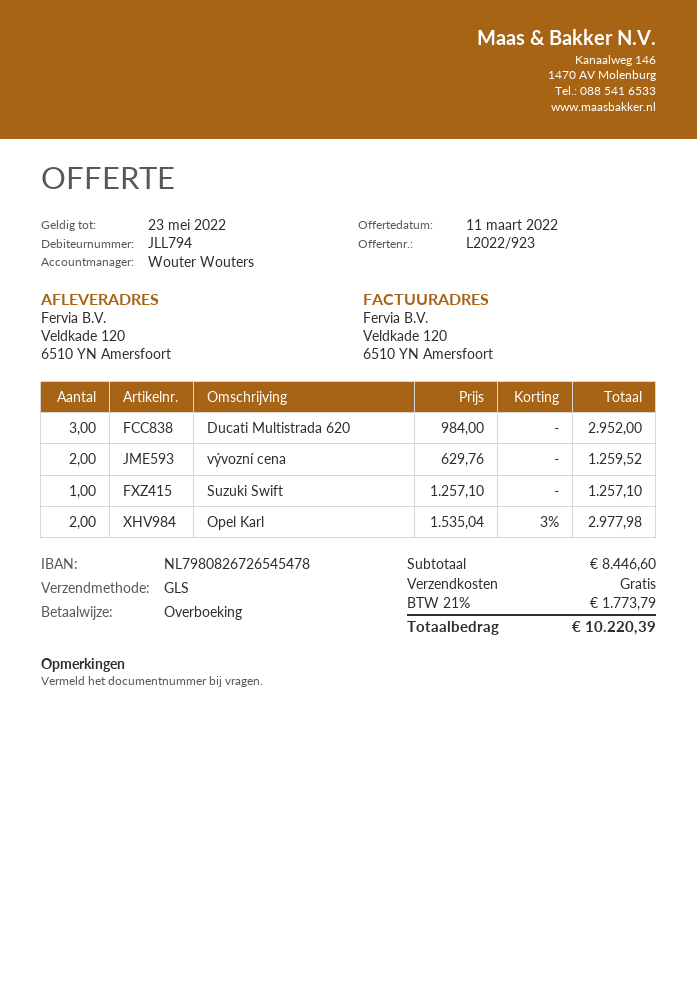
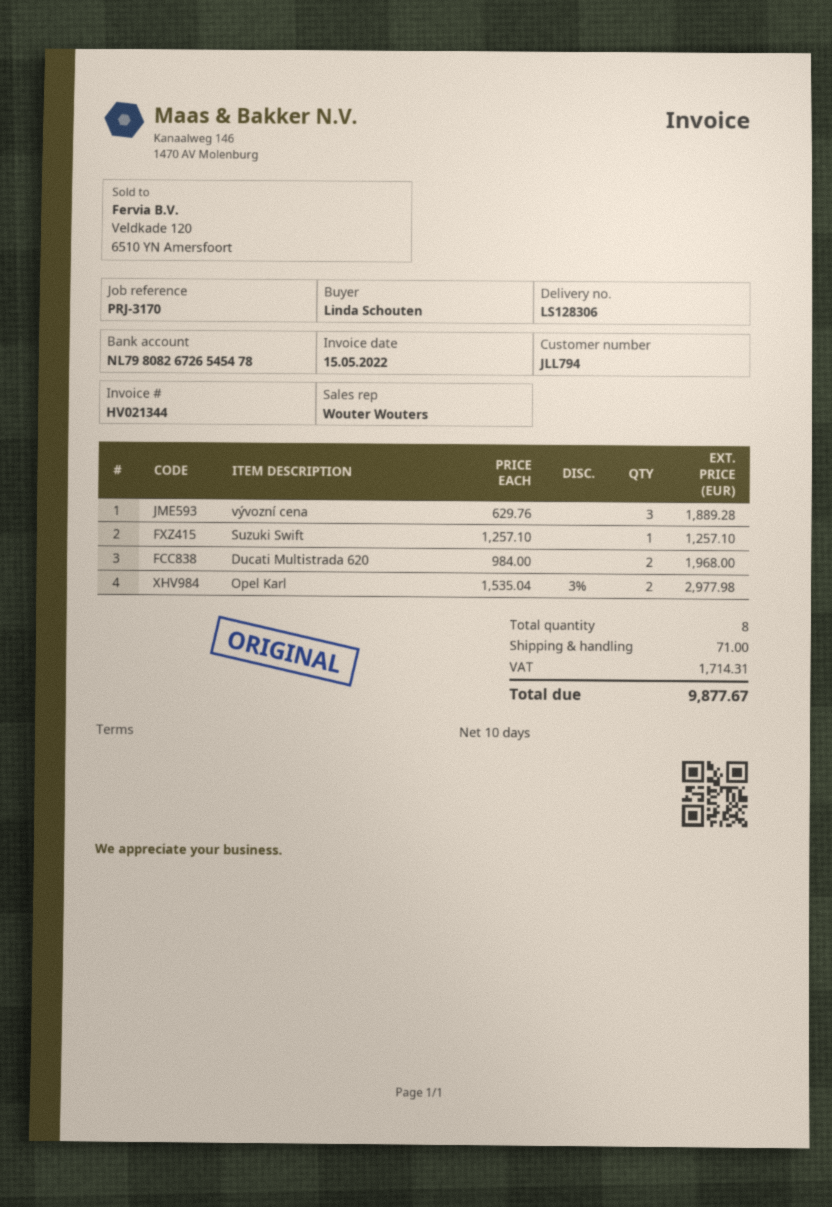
Ducati Multistrada 620: 3 x 984.00 = 2952.00 -> 2 x 984.00 = 1968.00
vývozní cena: 2 x 629.76 = 1259.52 -> 3 x 629.76 = 1889.28
shipping: 0.00 -> 71.00
tax: 1773.79 -> 1714.31
total: 10220.39 -> 9877.67

